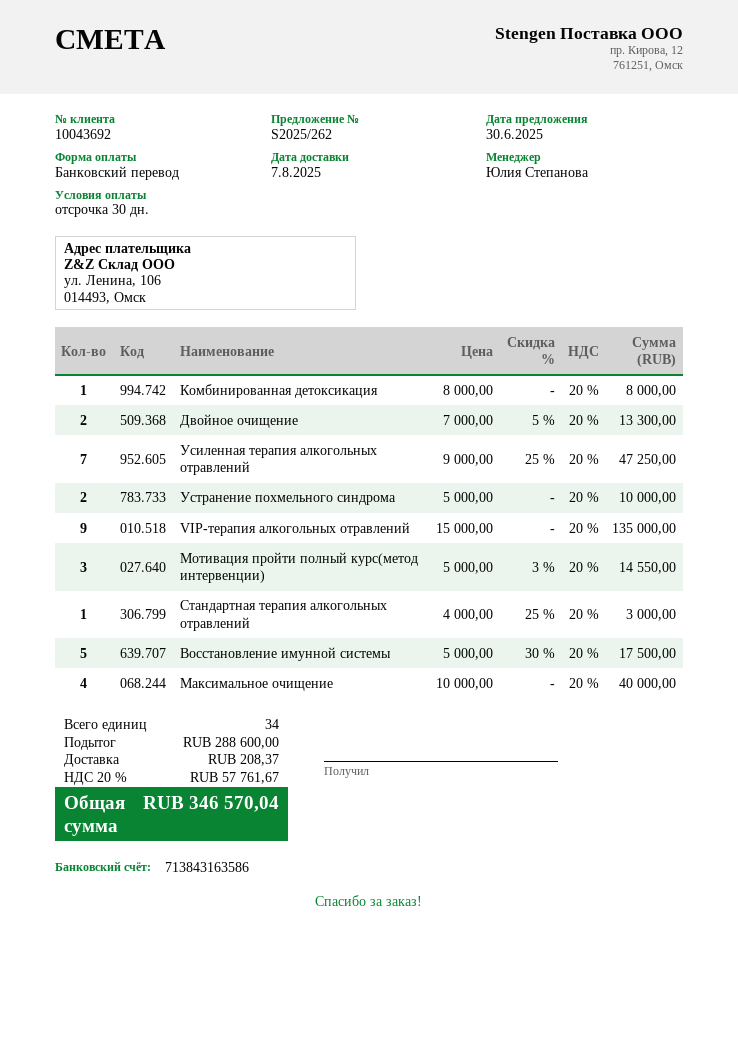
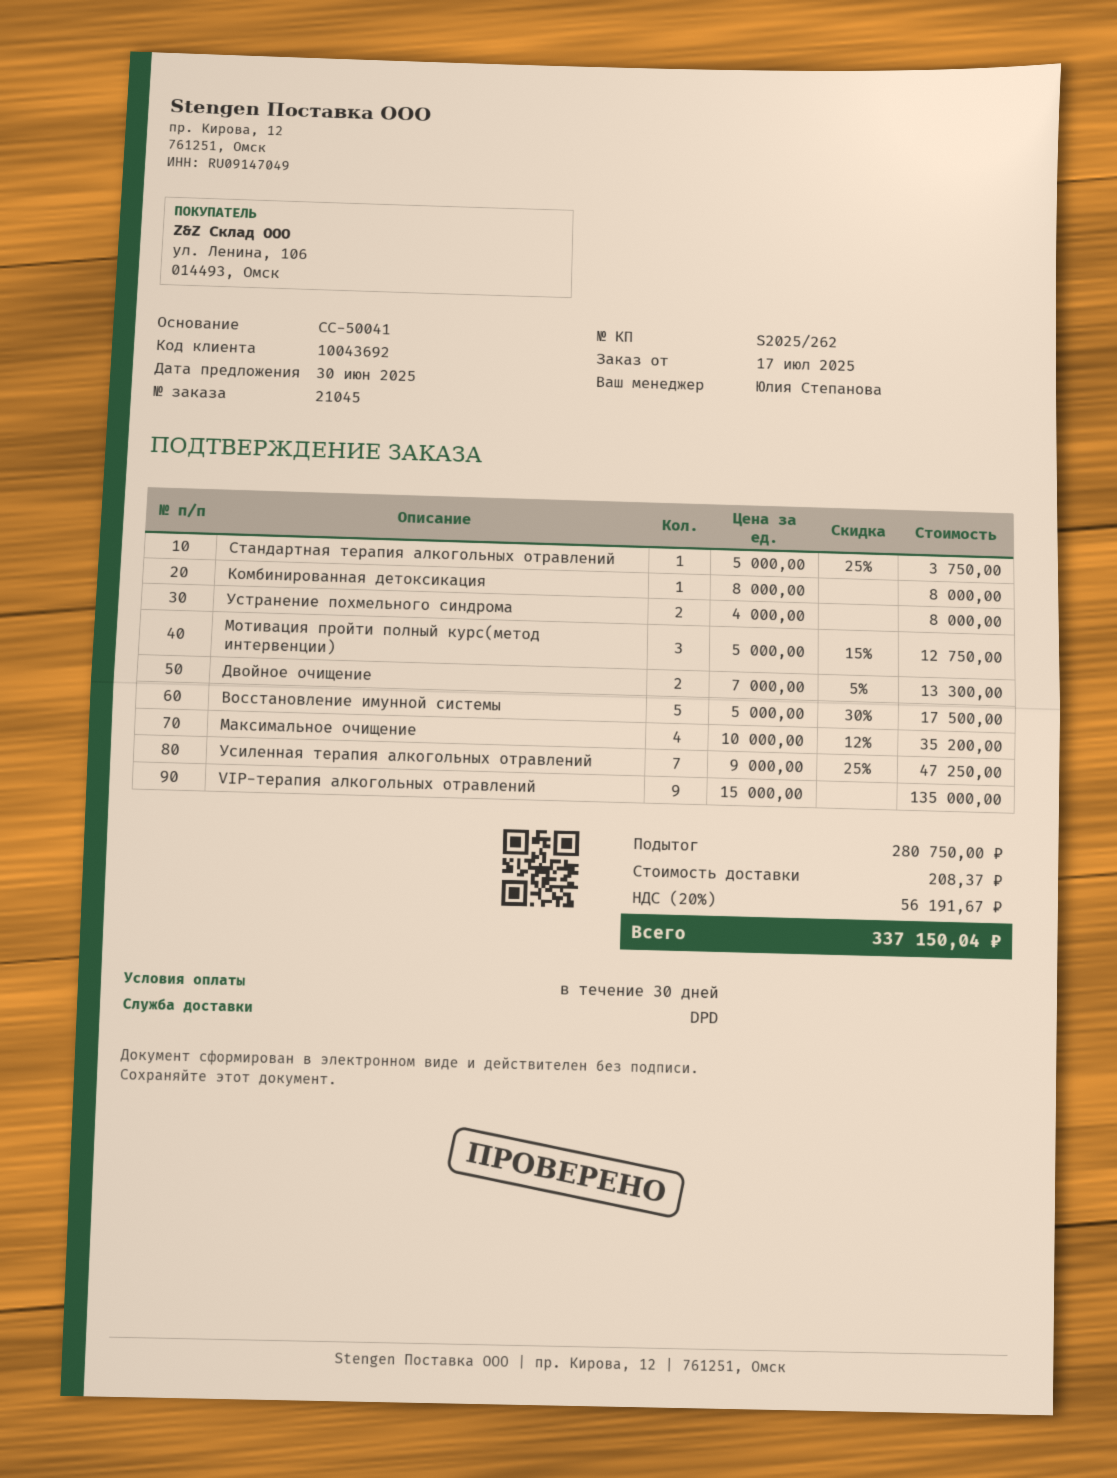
Устранение похмельного синдрома: 2 x 5000.00 = 10000.00 -> 2 x 4000.00 = 8000.00
Мотивация пройти полный курс(метод интервенции): 3 x 5000.00 - 3% = 14550.00 -> 3 x 5000.00 - 15% = 12750.00
Стандартная терапия алкогольных отравлений: 1 x 4000.00 - 25% = 3000.00 -> 1 x 5000.00 - 25% = 3750.00
Максимальное очищение: 4 x 10000.00 = 40000.00 -> 4 x 10000.00 - 12% = 35200.00
subtotal: 288600.00 -> 280750.00
tax: 20% = 57761.67 -> 20% = 56191.67
total: 346570.04 -> 337150.04

